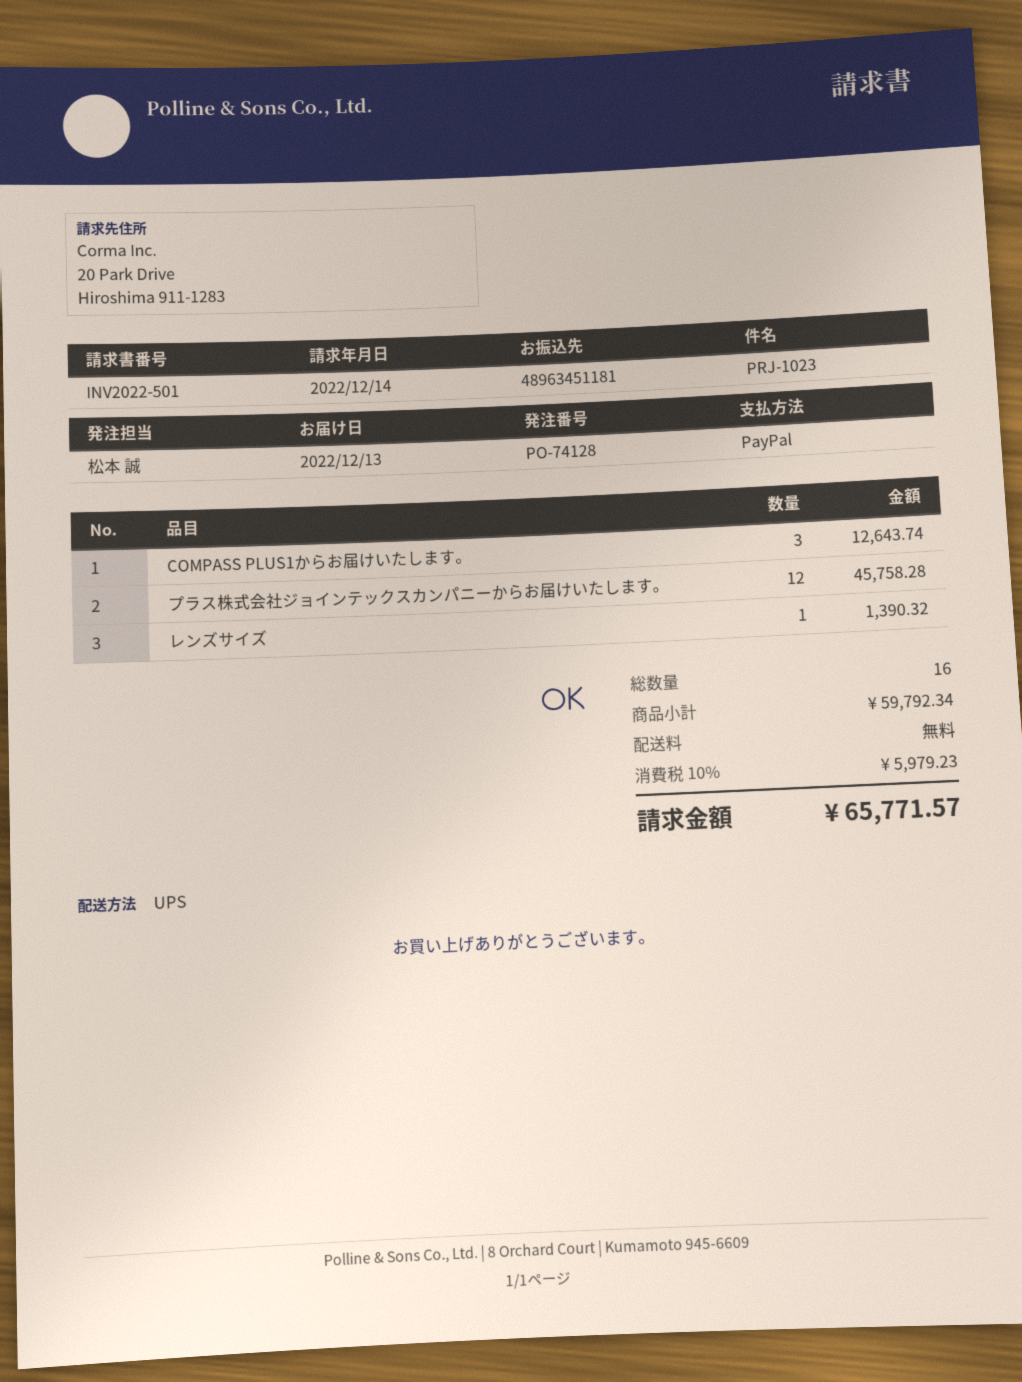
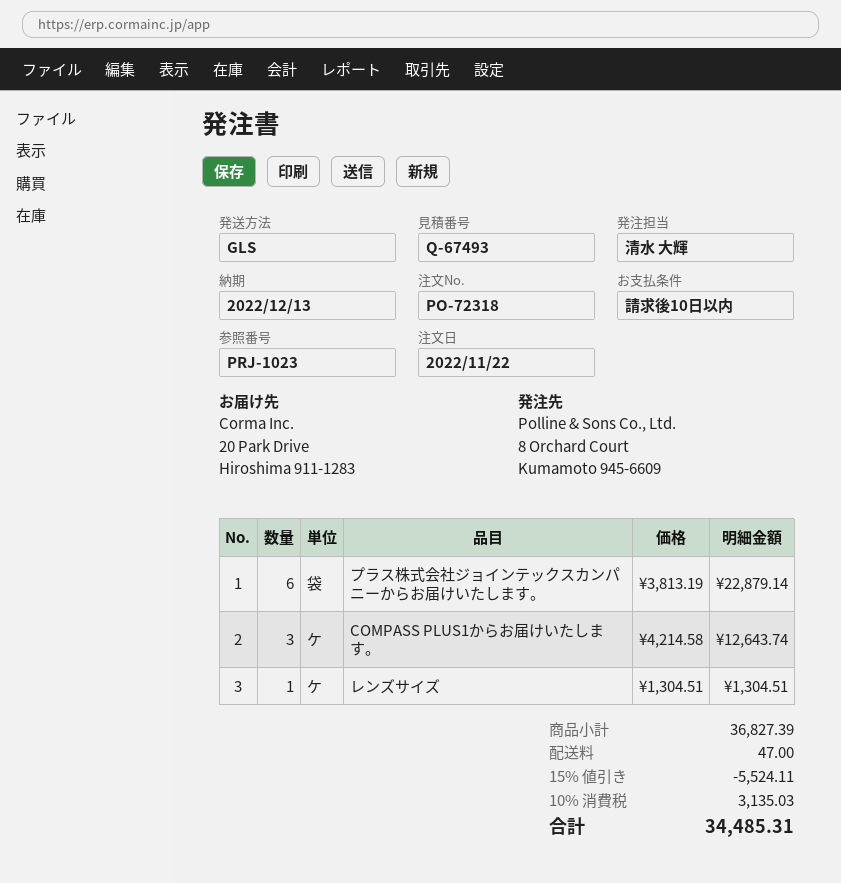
order number: PO-74128 -> PO-72318
ordered by: 松本 誠 -> 清水 大輝
shipping method: UPS -> GLS
プラス株式会社ジョインテックスカンパニーからお届けいたします。: 12 for 45758.28 -> 6 for 22879.14
レンズサイズ: 1 for 1390.32 -> 1 for 1304.51
subtotal: 59792.34 -> 36827.39
discount: none -> 15% = 5524.11
shipping: 0.00 -> 47.00
tax: 10% = 5979.23 -> 10% = 3135.03
total: 65771.57 -> 34485.31

